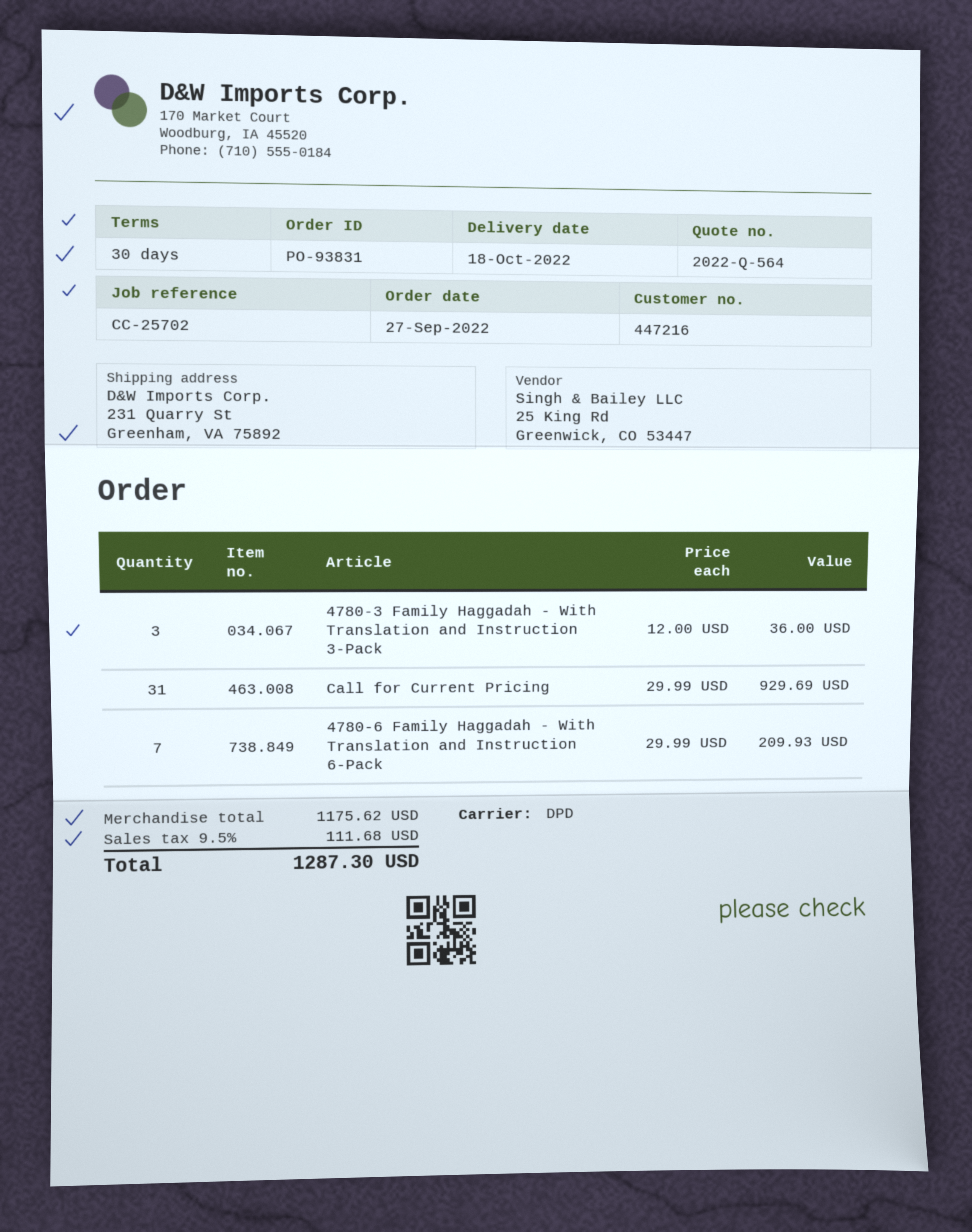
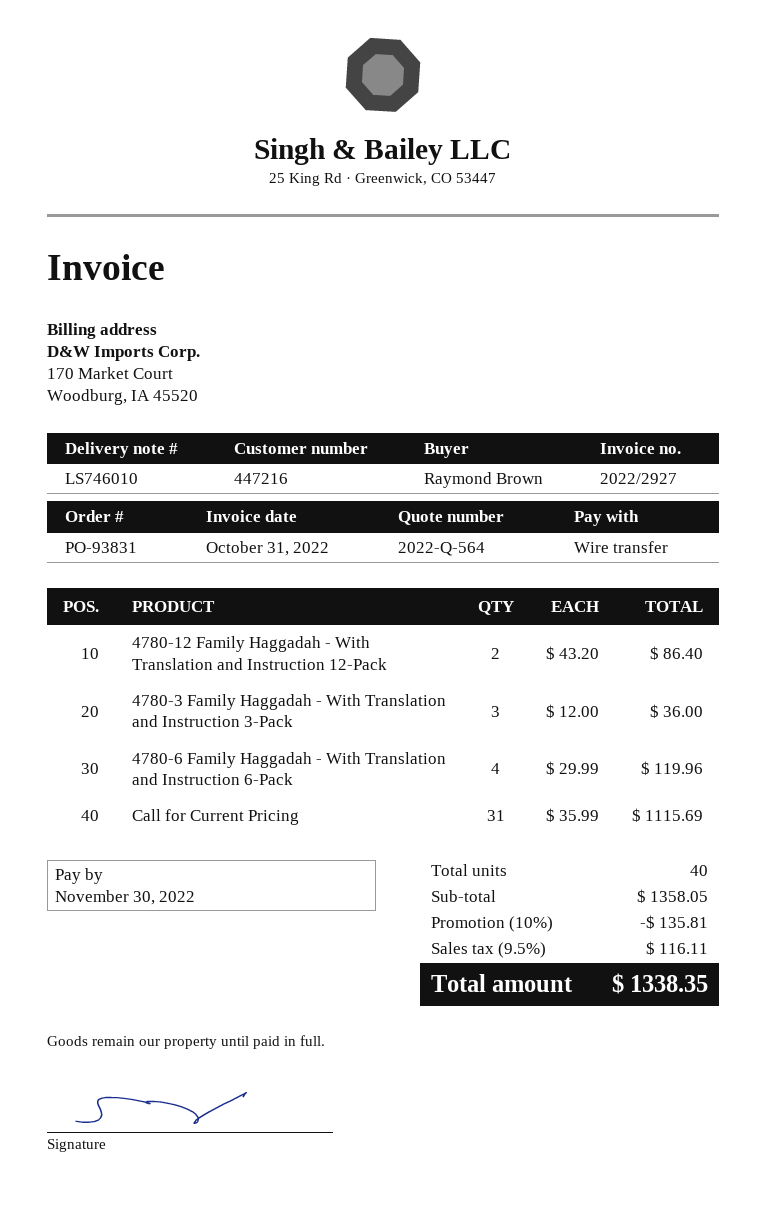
Call for Current Pricing: 31 x 29.99 = 929.69 -> 31 x 35.99 = 1115.69
4780-6 Family Haggadah - With Translation and Instruction 6-Pack: 7 x 29.99 = 209.93 -> 4 x 29.99 = 119.96
4780-12 Family Haggadah - With Translation and Instruction 12-Pack: none -> 2 x 43.20 = 86.40
subtotal: 1175.62 -> 1358.05
discount: none -> 10% = 135.81
tax: 9.5% = 111.68 -> 9.5% = 116.11
total: 1287.30 -> 1338.35

